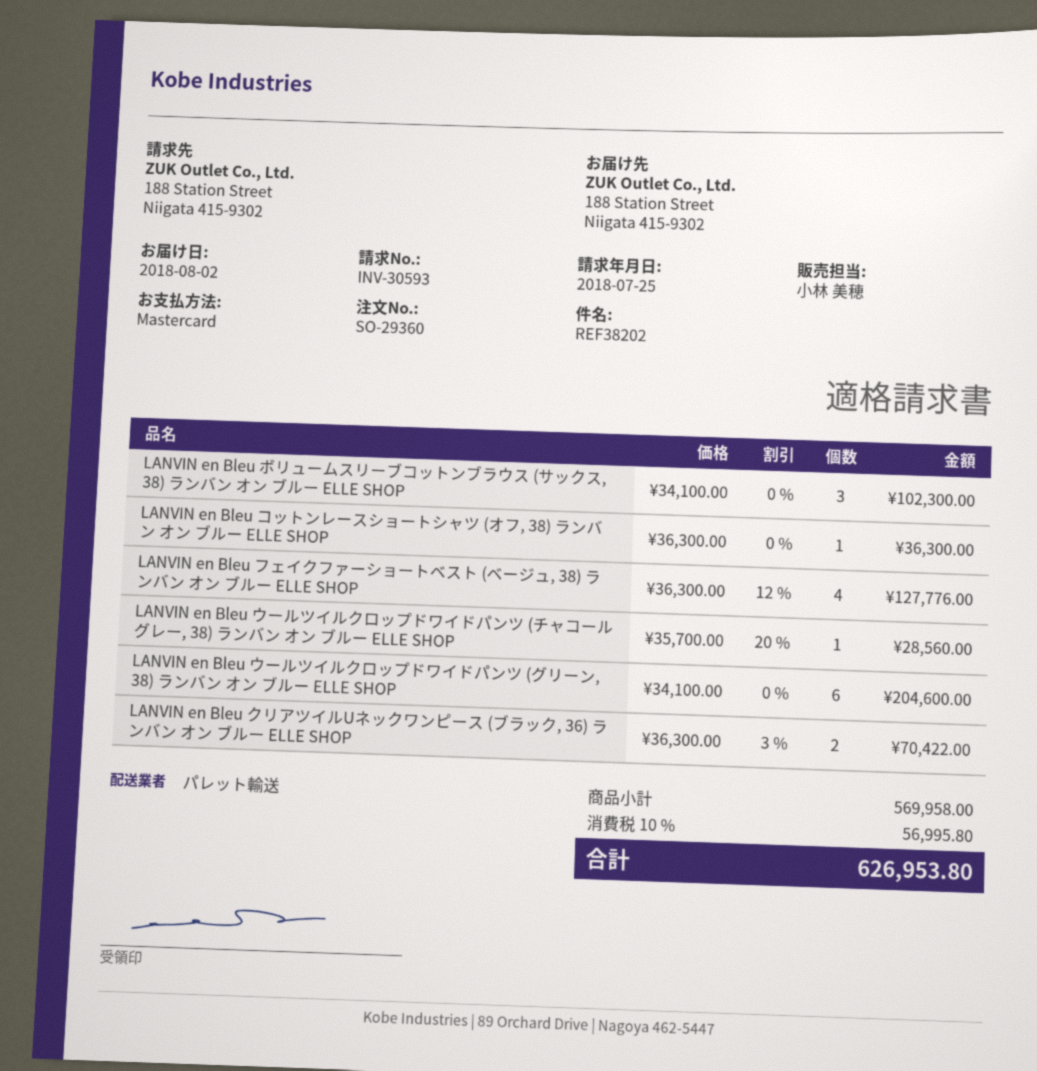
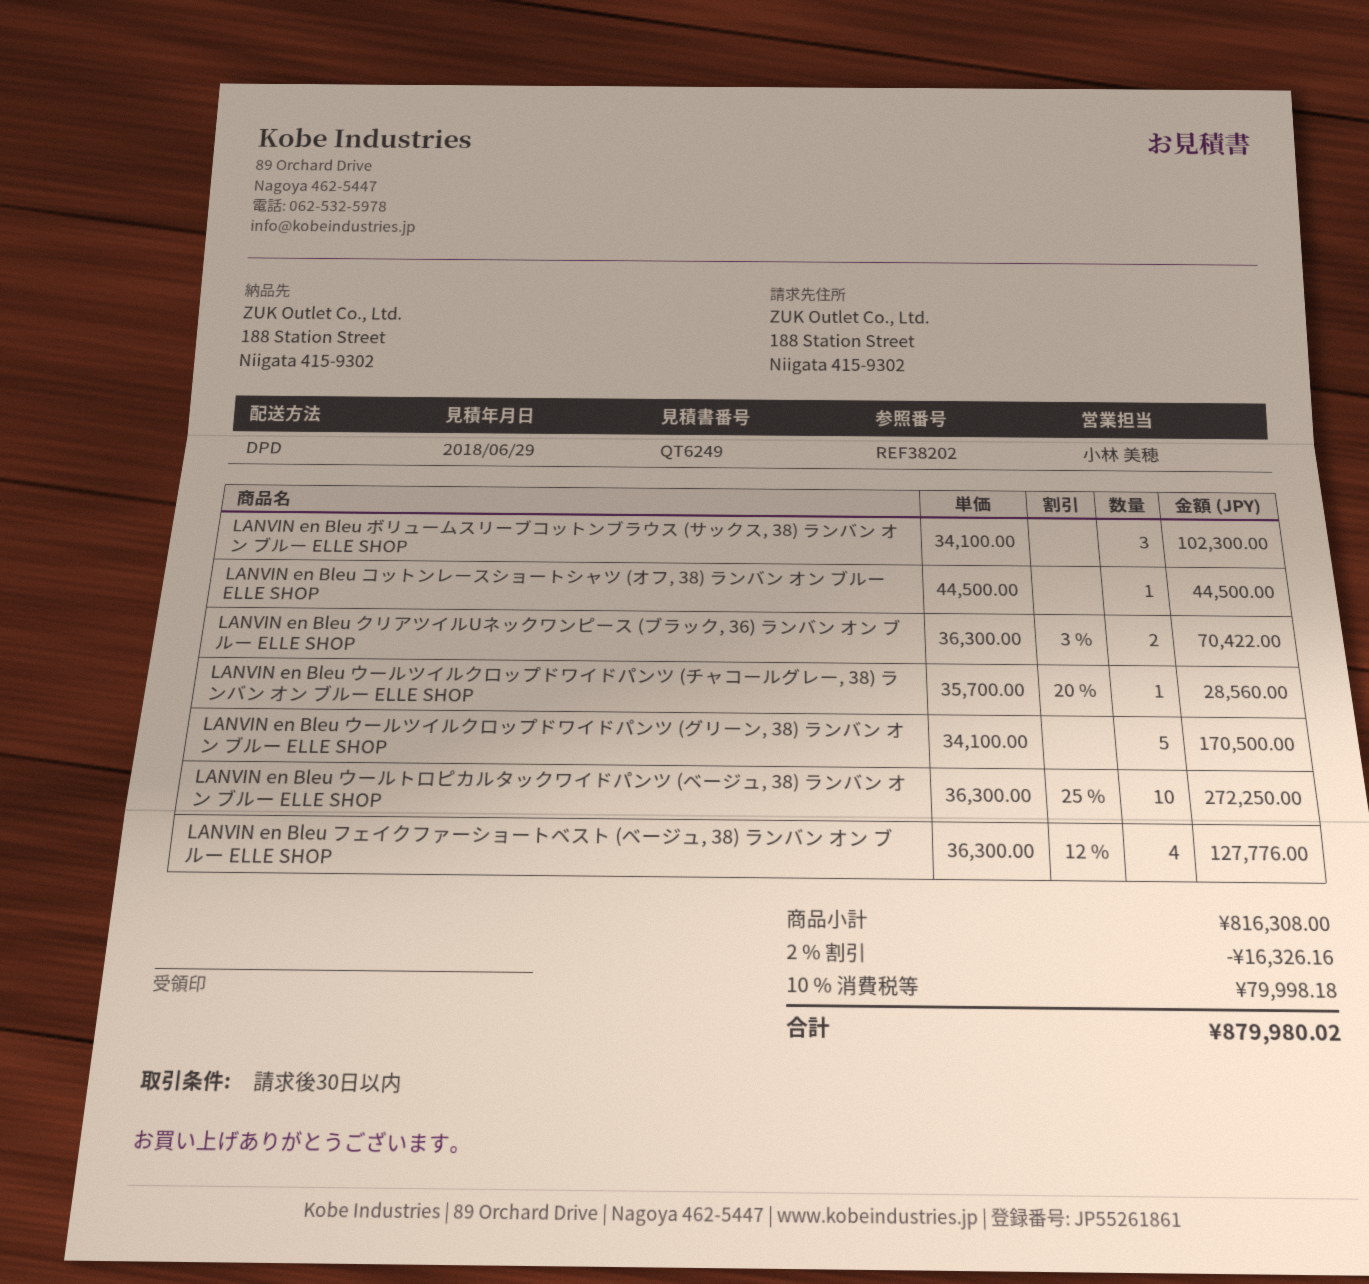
shipping method: pallet freight -> DPD
LANVIN en Bleu コットンレースショートシャツ (オフ, 38) ランバン オン ブルー ELLE SHOP: 1 x 36300.00 = 36300.00 -> 1 x 44500.00 = 44500.00
LANVIN en Bleu ウールツイルクロップドワイドパンツ (グリーン, 38) ランバン オン ブルー ELLE SHOP: 6 x 34100.00 = 204600.00 -> 5 x 34100.00 = 170500.00
LANVIN en Bleu ウールトロピカルタックワイドパンツ (ベージュ, 38) ランバン オン ブルー ELLE SHOP: none -> 10 x 36300.00 - 25% = 272250.00
subtotal: 569958.00 -> 816308.00
discount: none -> 2% = 16326.16
tax: 10% = 56995.80 -> 10% = 79998.18
total: 626953.80 -> 879980.02

